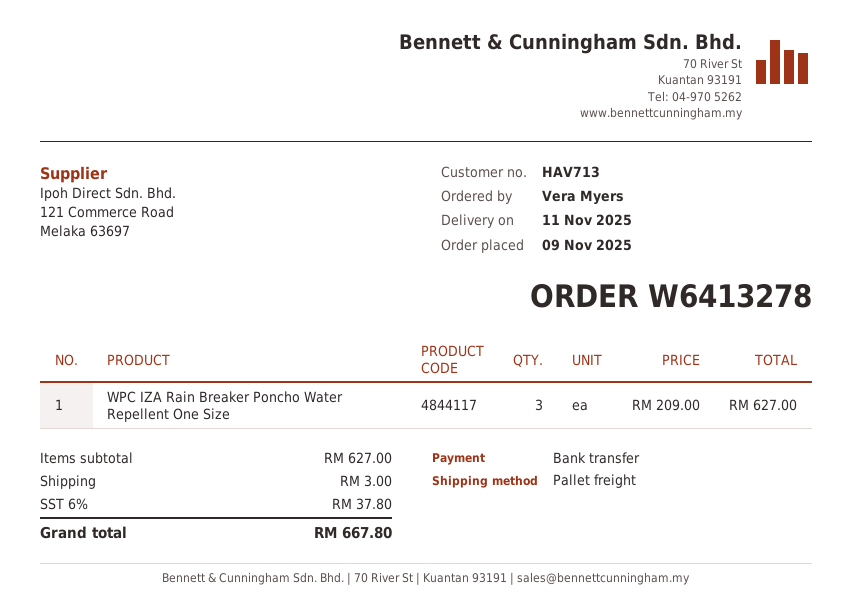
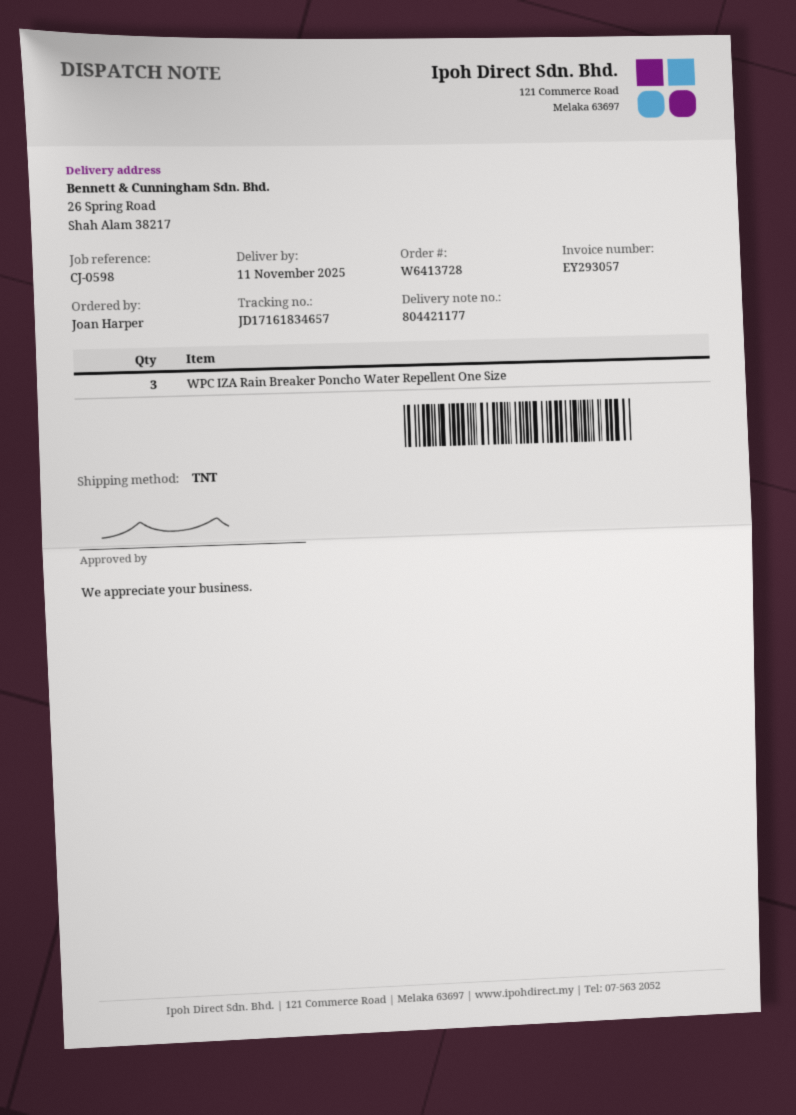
order number: W6413278 -> W6413728
ordered by: Vera Myers -> Joan Harper
shipping method: pallet freight -> TNT

